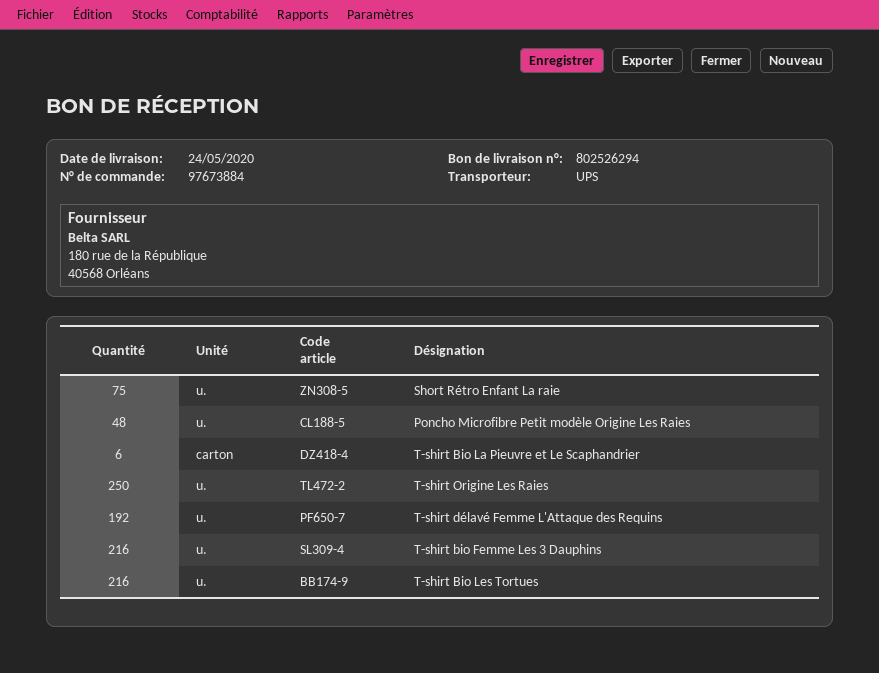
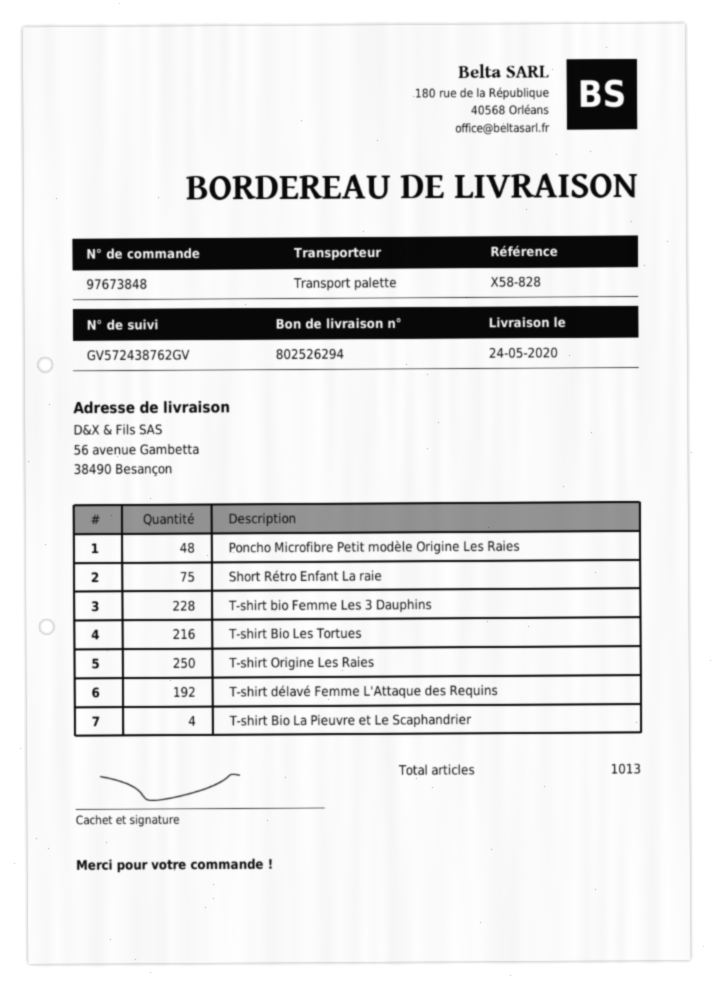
order number: 97673884 -> 97673848
shipping method: UPS -> pallet freight
T-shirt Bio La Pieuvre et Le Scaphandrier: 6 -> 4
T-shirt bio Femme Les 3 Dauphins: 216 -> 228

